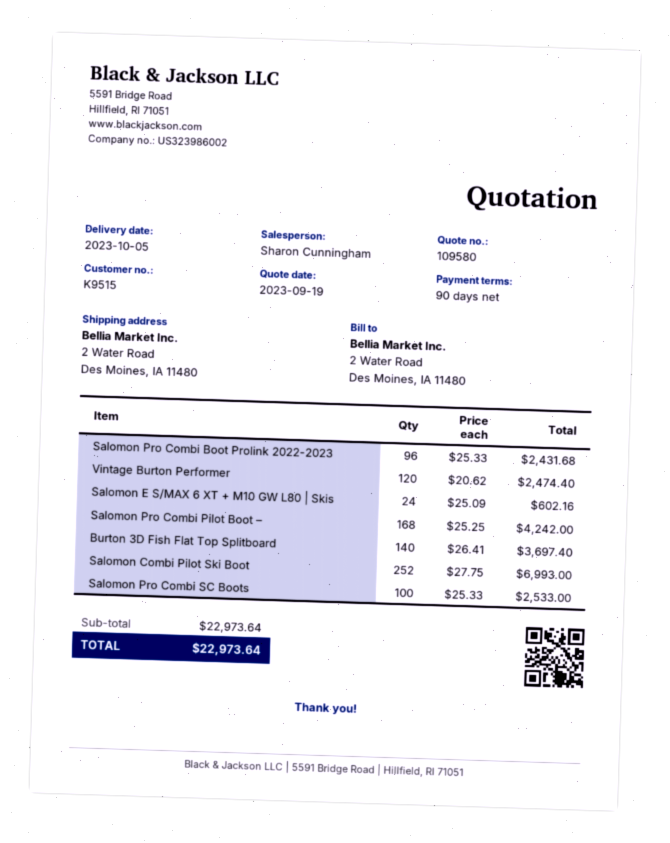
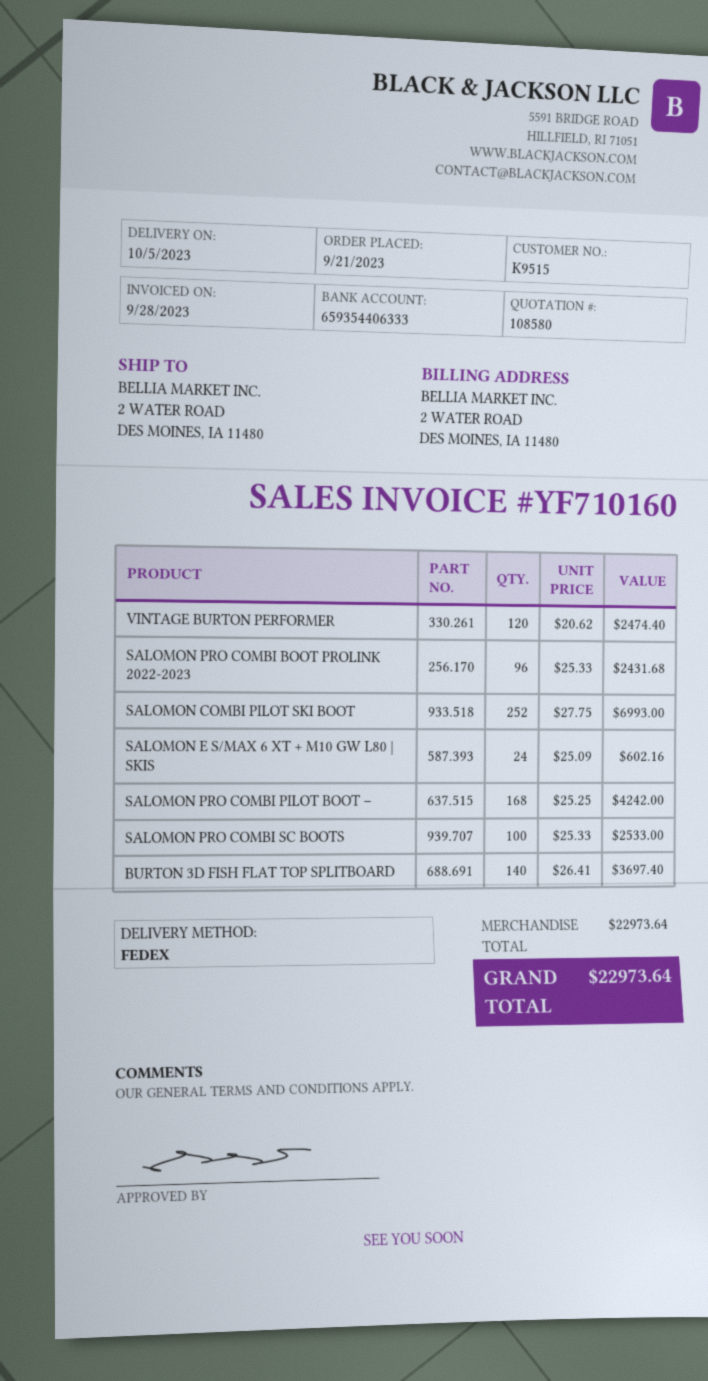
quote number: 109580 -> 108580

